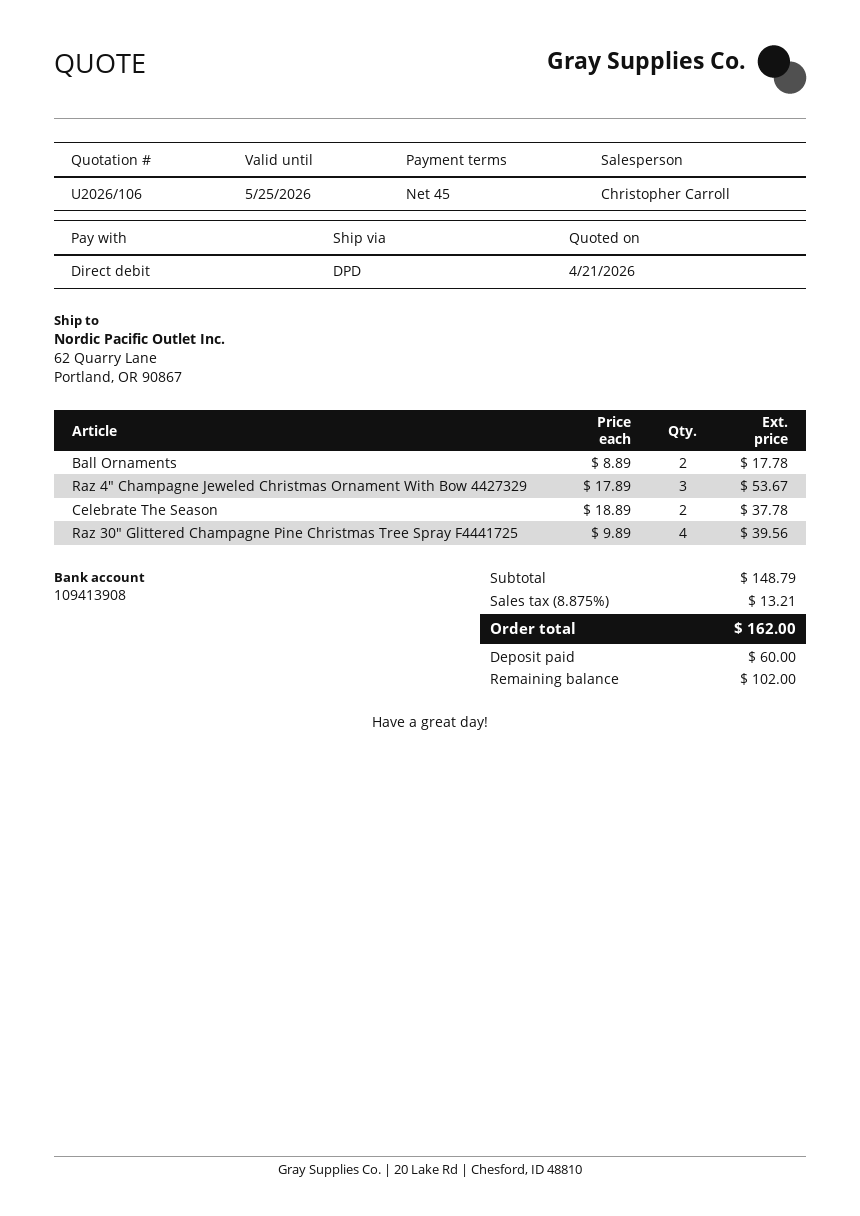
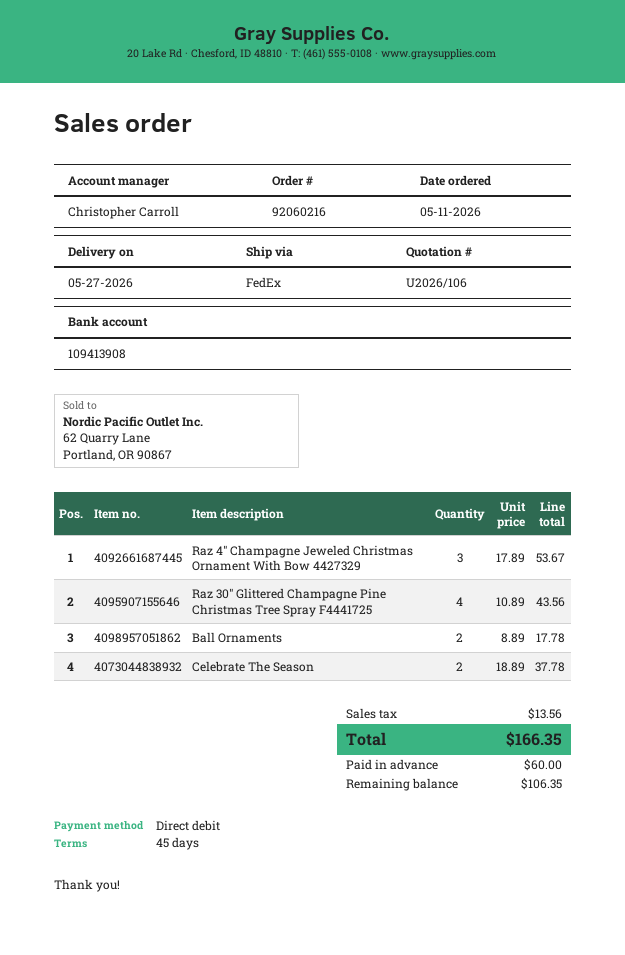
shipping method: DPD -> FedEx
Raz 30″ Glittered Champagne Pine Christmas Tree Spray F4441725: 4 x 9.89 = 39.56 -> 4 x 10.89 = 43.56
tax: 13.21 -> 13.56
total: 162.00 -> 166.35
balance: 102.00 -> 106.35

